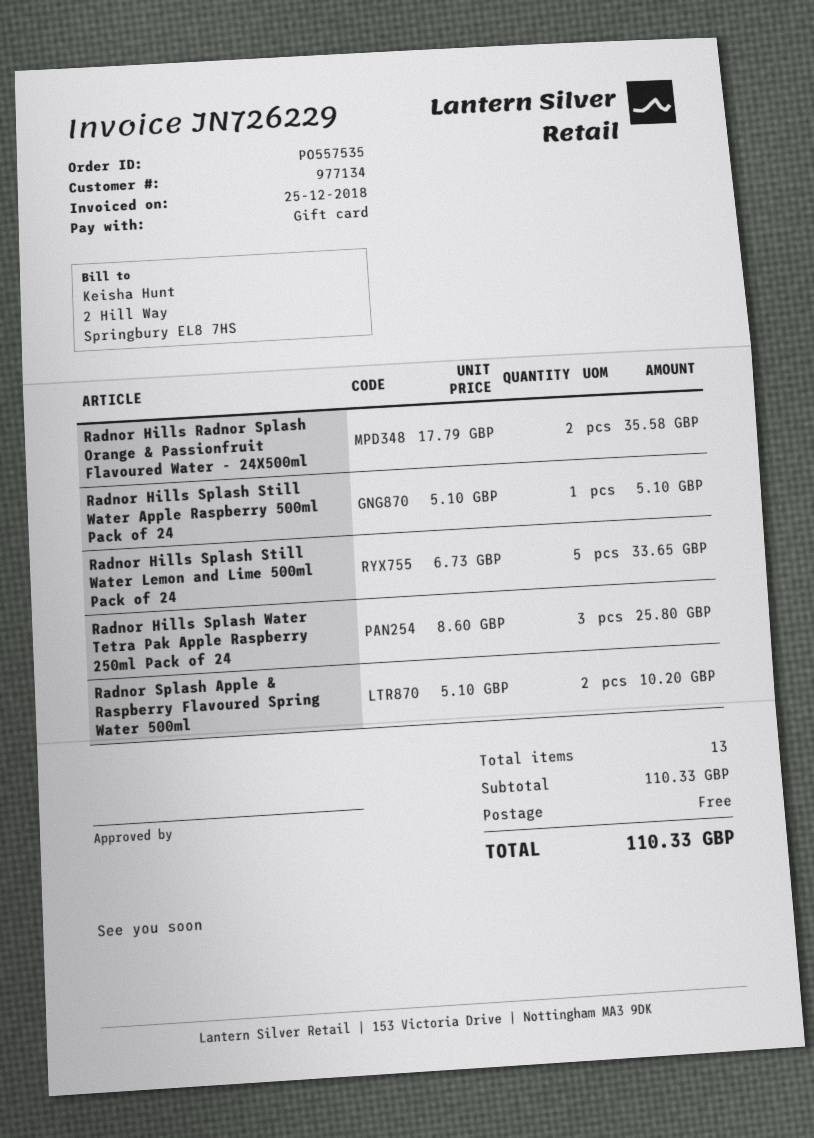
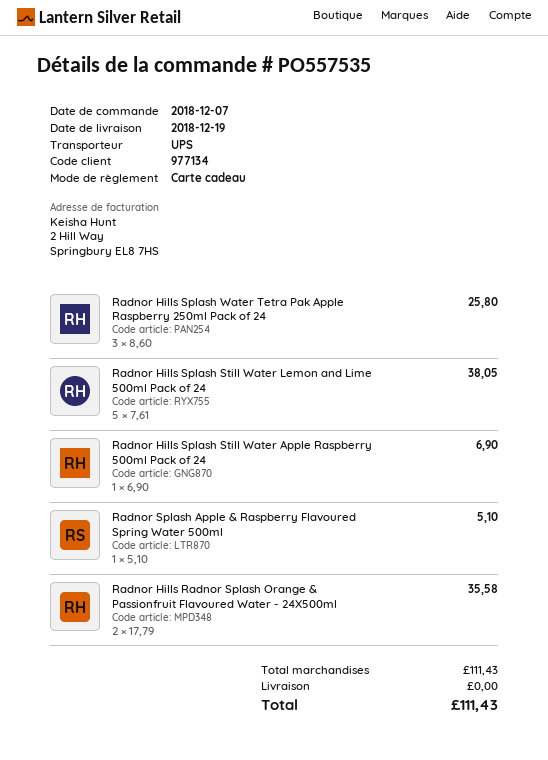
Radnor Hills Splash Still Water Apple Raspberry 500ml Pack of 24: 1 x 5.10 = 5.10 -> 1 x 6.90 = 6.90
Radnor Hills Splash Still Water Lemon and Lime 500ml Pack of 24: 5 x 6.73 = 33.65 -> 5 x 7.61 = 38.05
Radnor Splash Apple & Raspberry Flavoured Spring Water 500ml: 2 x 5.10 = 10.20 -> 1 x 5.10 = 5.10
subtotal: 110.33 -> 111.43
total: 110.33 -> 111.43

